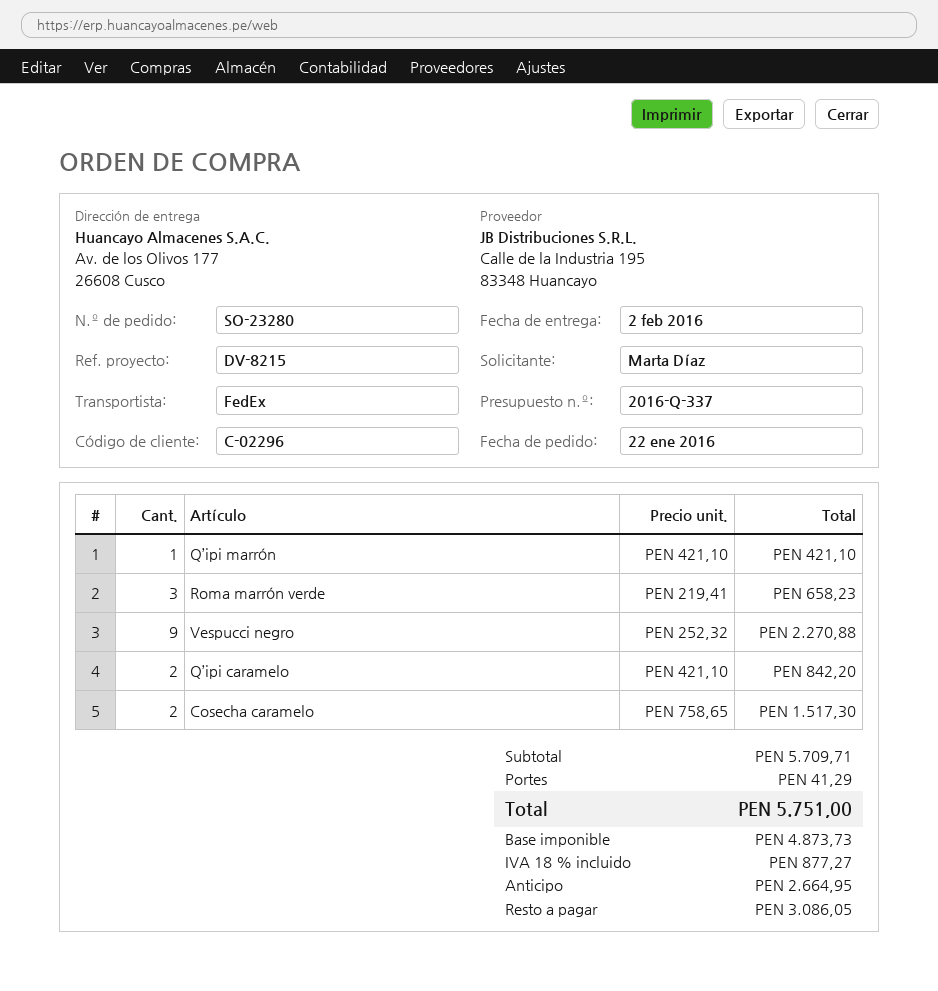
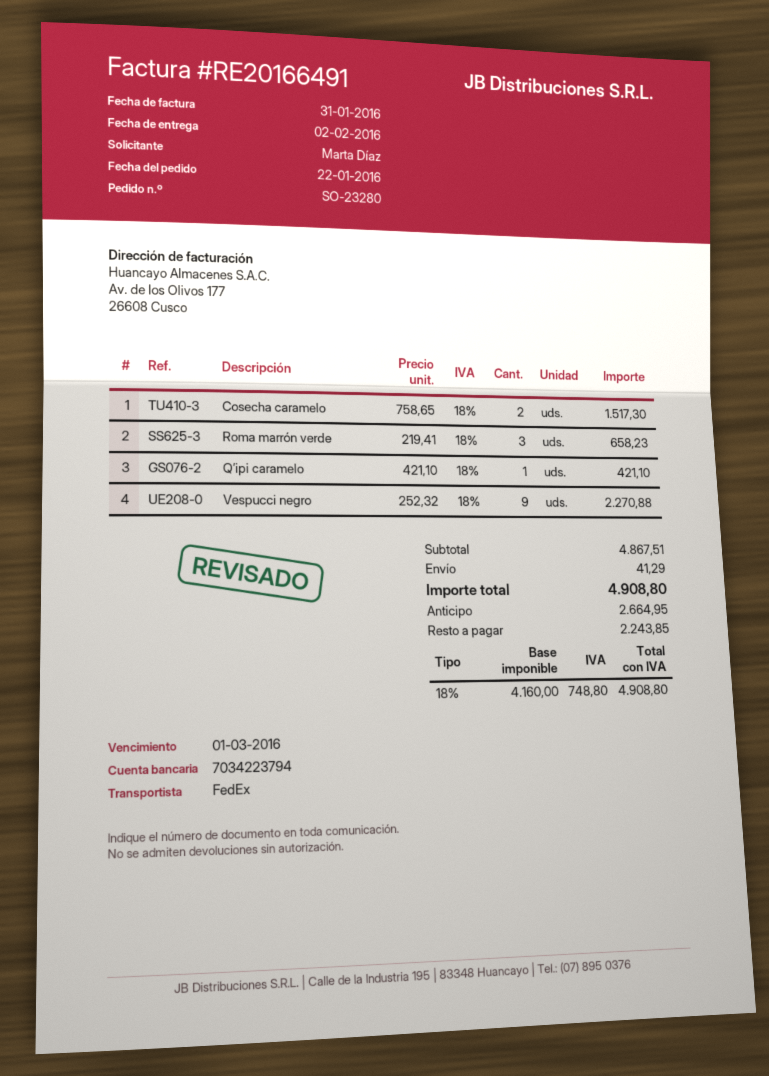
Q’ipi marrón: 1 x 421.10 = 421.10 -> none
Q’ipi caramelo: 2 x 421.10 = 842.20 -> 1 x 421.10 = 421.10
subtotal: 5709.71 -> 4867.51
net: 4873.73 -> 4160.00
tax: 18% = 877.27 -> 18% = 748.80
total: 5751.00 -> 4908.80
balance: 3086.05 -> 2243.85

